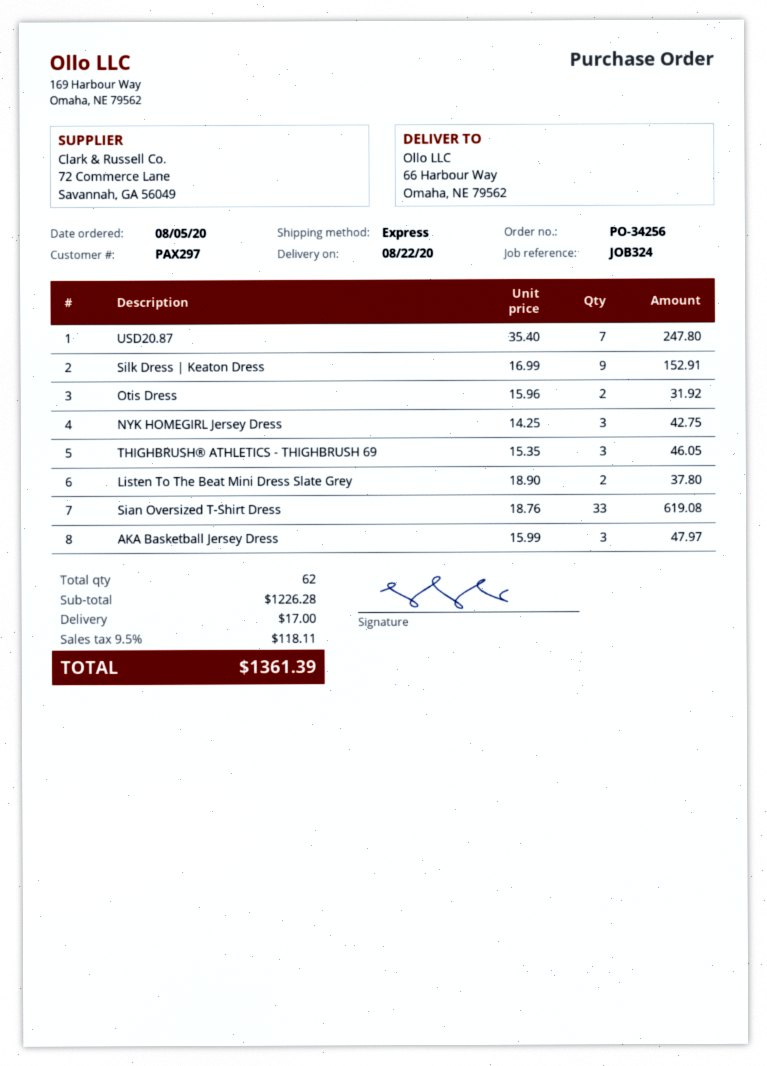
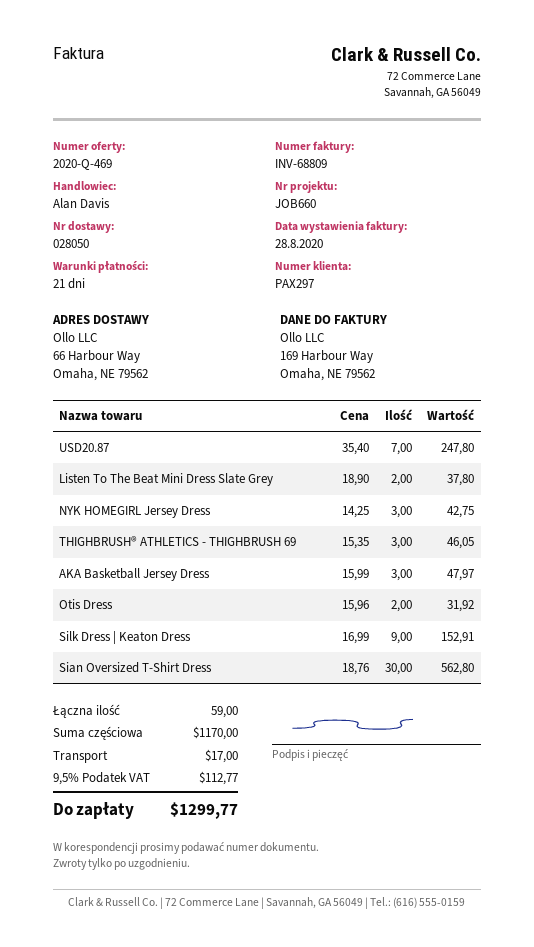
reference: JOB324 -> JOB660
Sian Oversized T-Shirt Dress: 33 x 18.76 = 619.08 -> 30 x 18.76 = 562.80
total quantity: 62 -> 59
subtotal: 1226.28 -> 1170.00
tax: 9.5% = 118.11 -> 9.5% = 112.77
total: 1361.39 -> 1299.77

